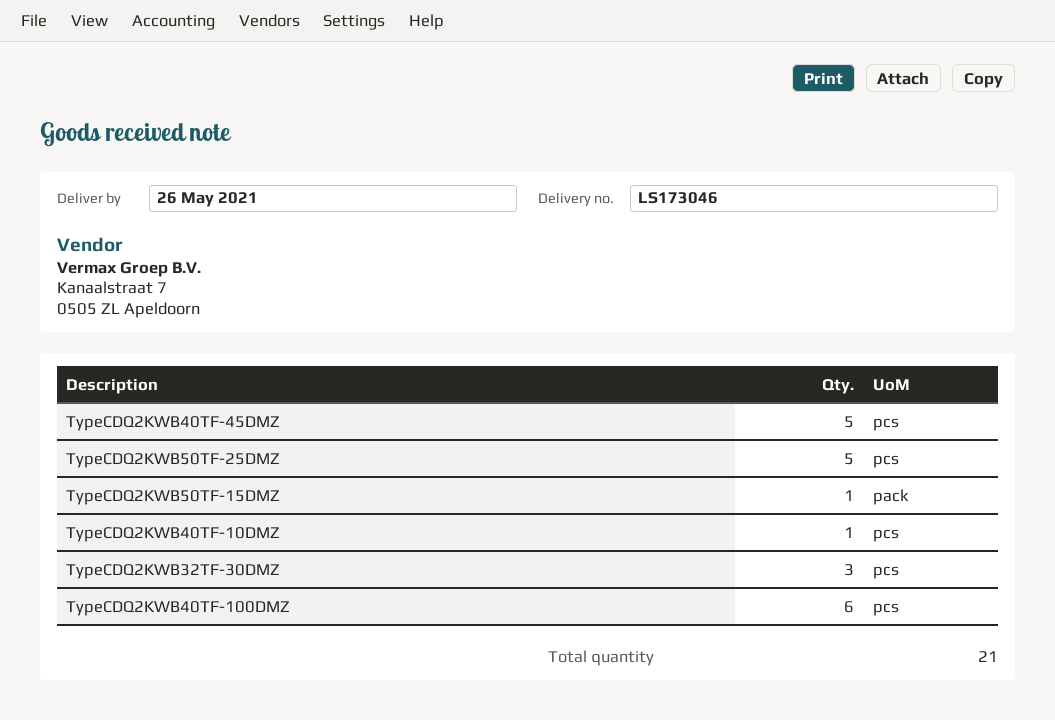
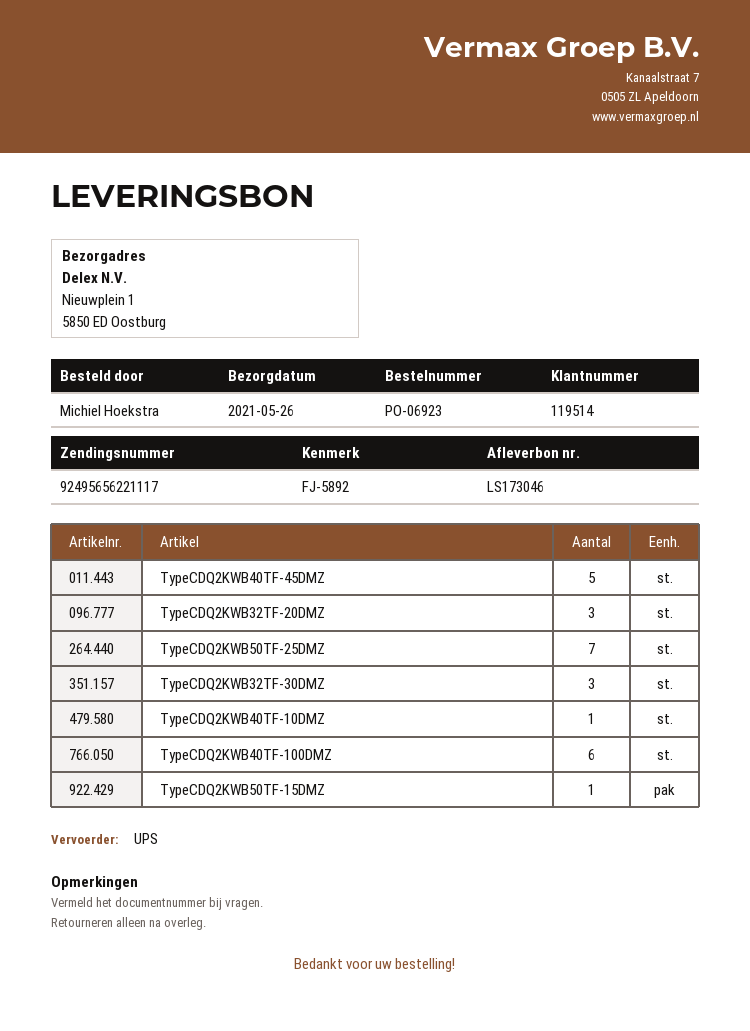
TypeCDQ2KWB50TF-25DMZ: 5 -> 7
TypeCDQ2KWB32TF-20DMZ: none -> 3

